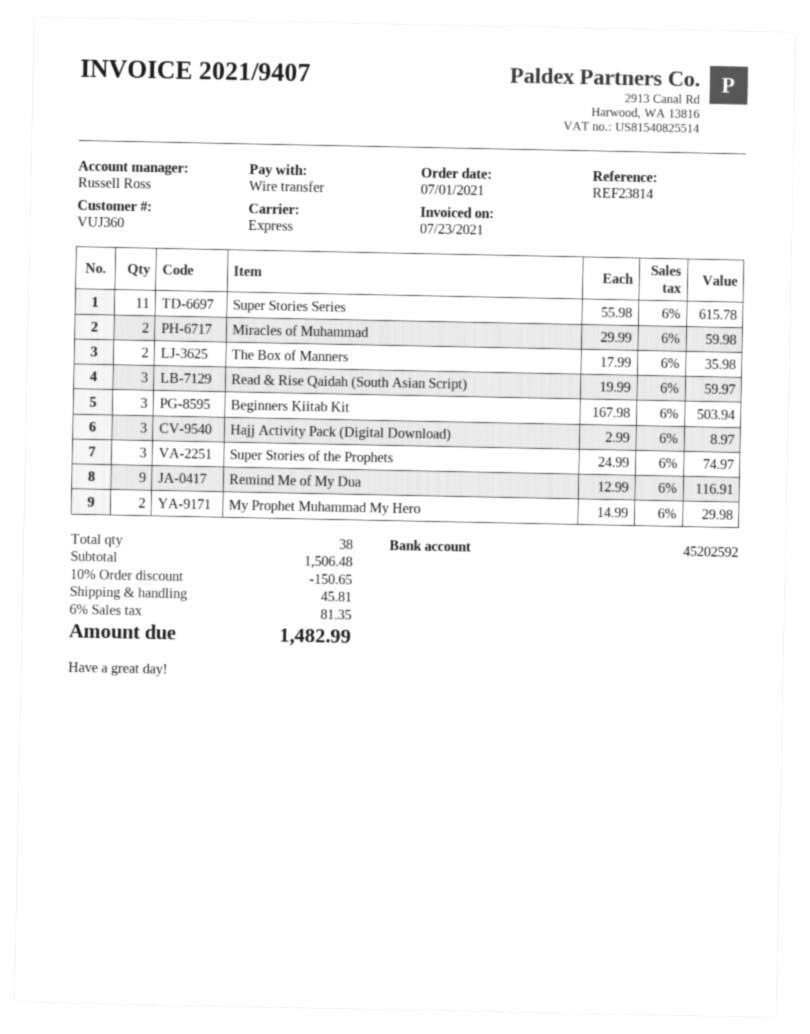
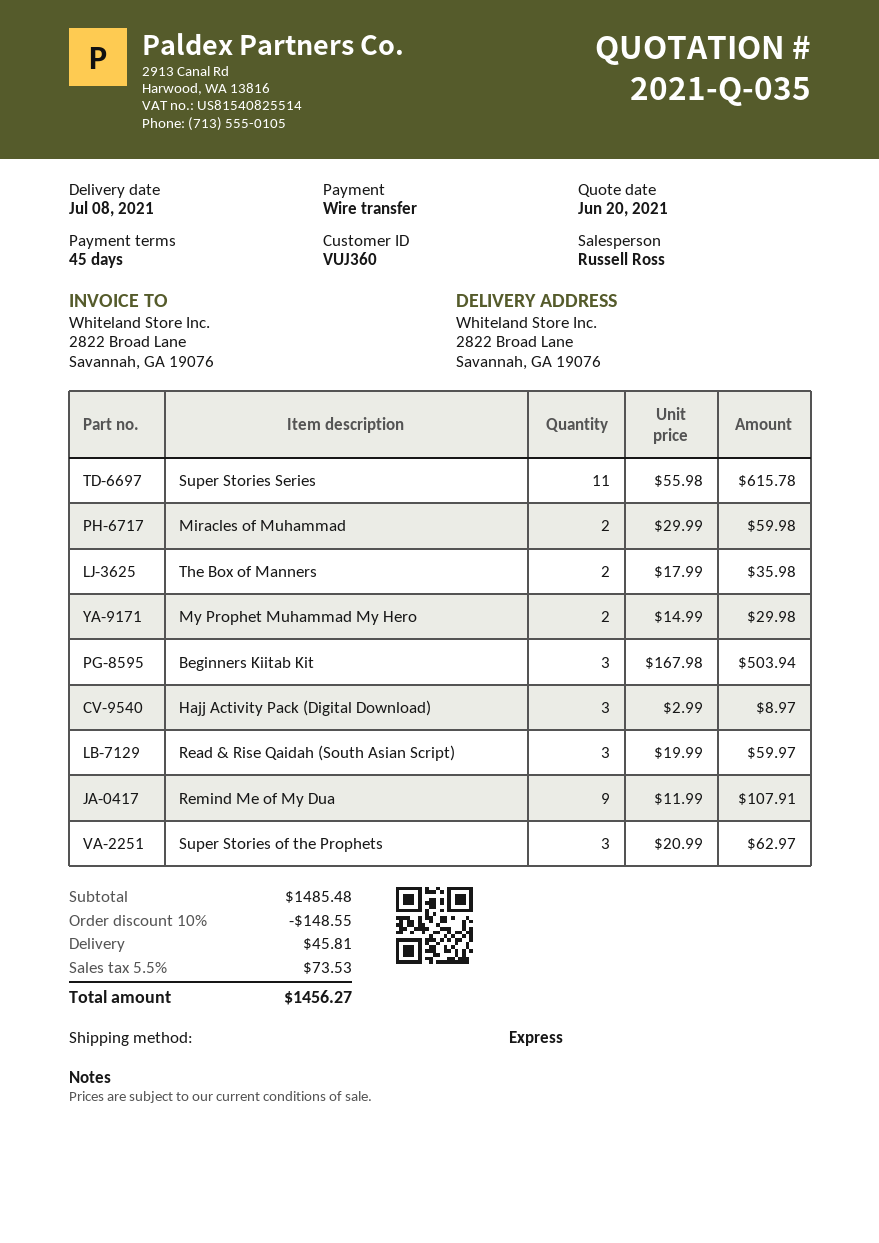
Super Stories of the Prophets: 3 x 24.99 = 74.97 -> 3 x 20.99 = 62.97
Remind Me of My Dua: 9 x 12.99 = 116.91 -> 9 x 11.99 = 107.91
subtotal: 1506.48 -> 1485.48
discount: 10% = 150.65 -> 10% = 148.55
tax: 6% = 81.35 -> 5.5% = 73.53
total: 1482.99 -> 1456.27

